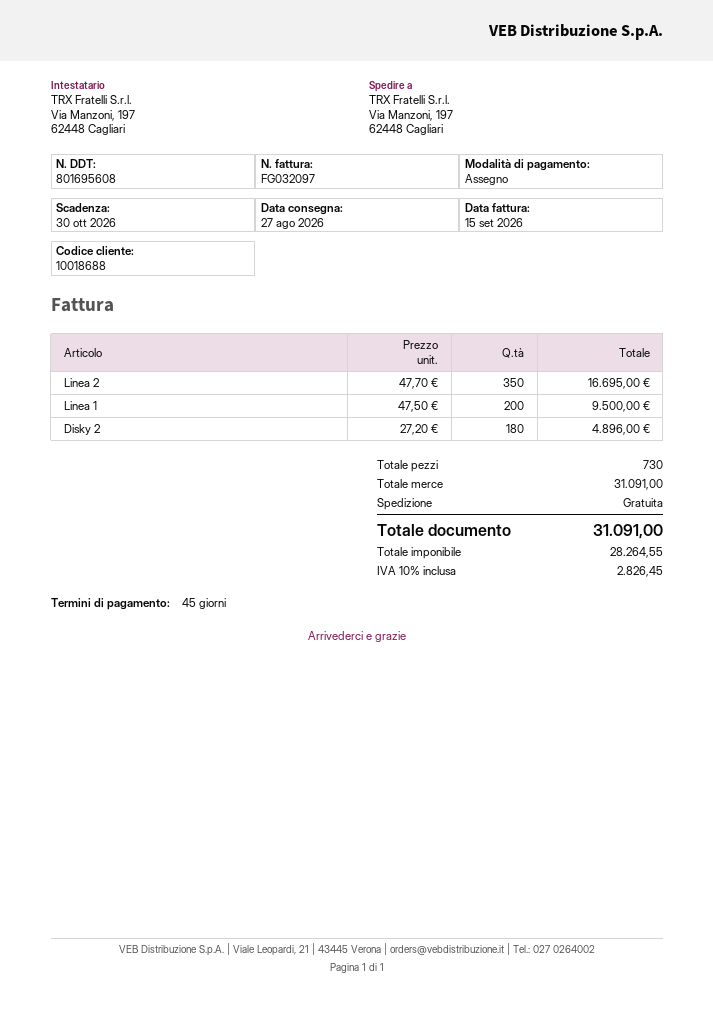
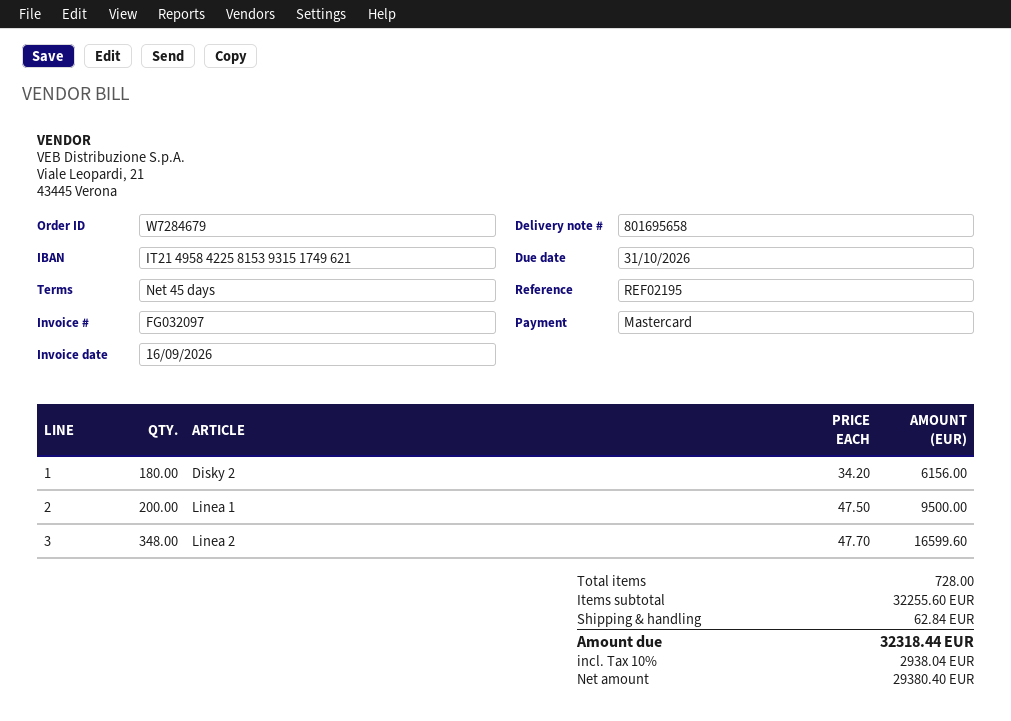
delivery note number: 801695608 -> 801695658
invoice date: 2026-09-15 -> 2026-09-16
due date: 2026-10-30 -> 2026-10-31
payment method: cheque -> Mastercard
Linea 2: 350 x 47.70 = 16695.00 -> 348 x 47.70 = 16599.60
Disky 2: 180 x 27.20 = 4896.00 -> 180 x 34.20 = 6156.00
total quantity: 730 -> 728
subtotal: 31091.00 -> 32255.60
shipping: 0.00 -> 62.84
net: 28264.55 -> 29380.40
tax: 10% = 2826.45 -> 10% = 2938.04
total: 31091.00 -> 32318.44

